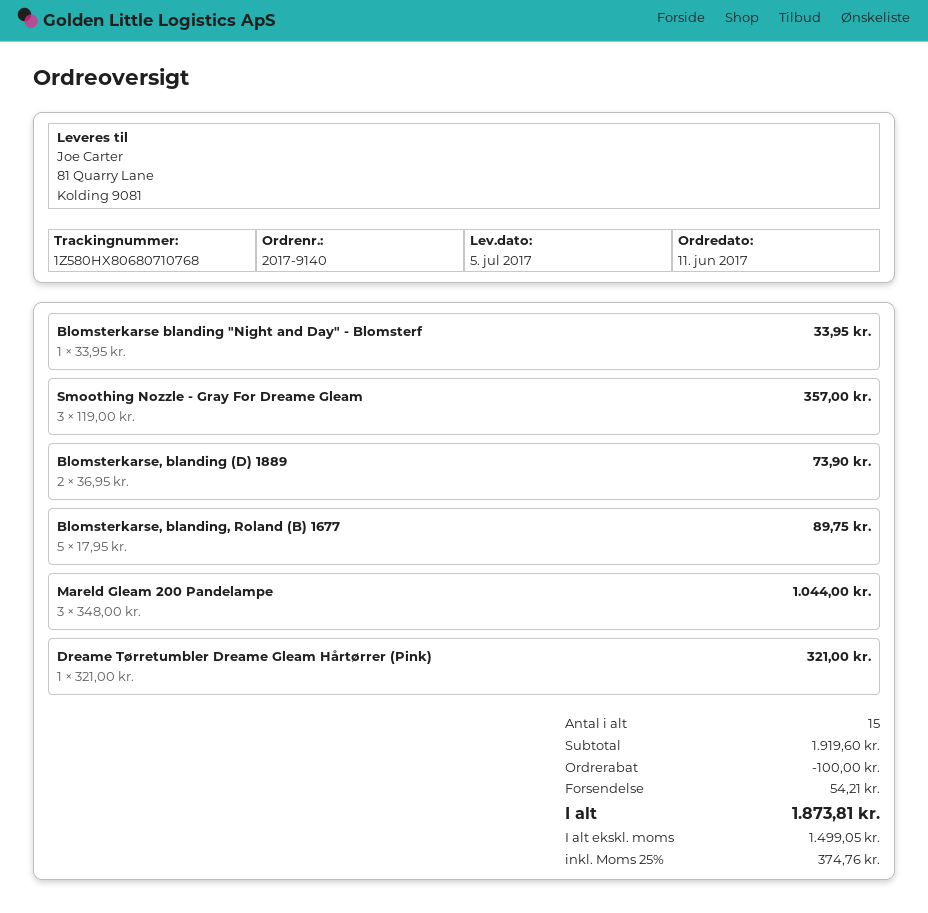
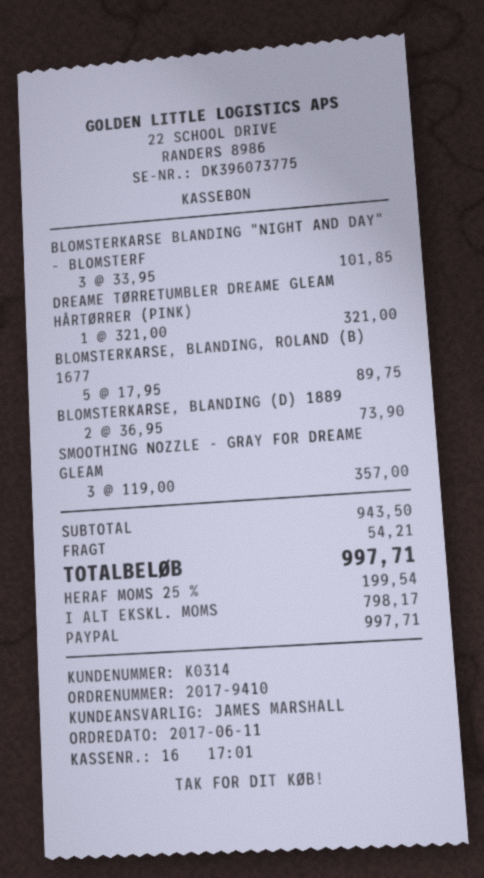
order number: 2017-9140 -> 2017-9410
Blomsterkarse blanding "Night and Day" - Blomsterf: 1 x 33.95 = 33.95 -> 3 x 33.95 = 101.85
Mareld Gleam 200 Pandelampe: 3 x 348.00 = 1044.00 -> none
subtotal: 1919.60 -> 943.50
discount: 100.00 -> none
net: 1499.05 -> 798.17
tax: 25% = 374.76 -> 25% = 199.54
total: 1873.81 -> 997.71

